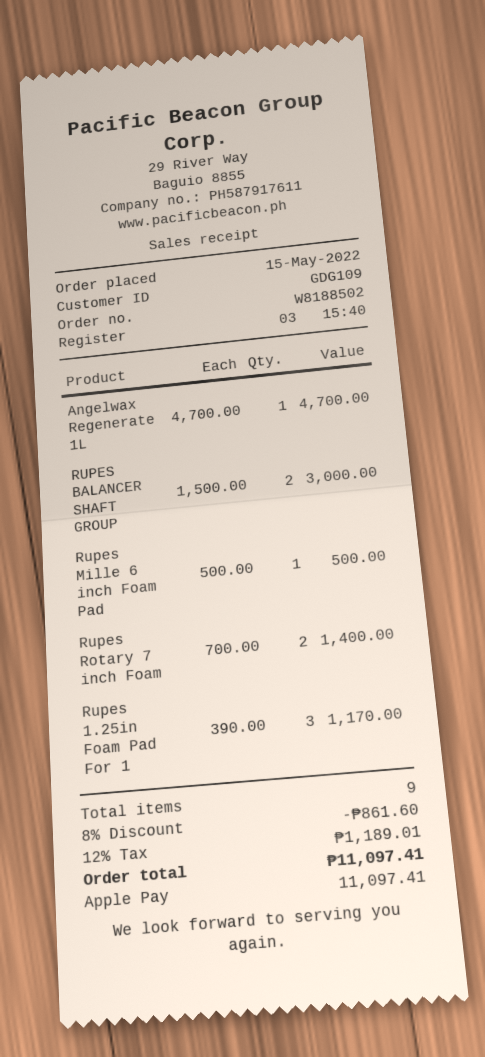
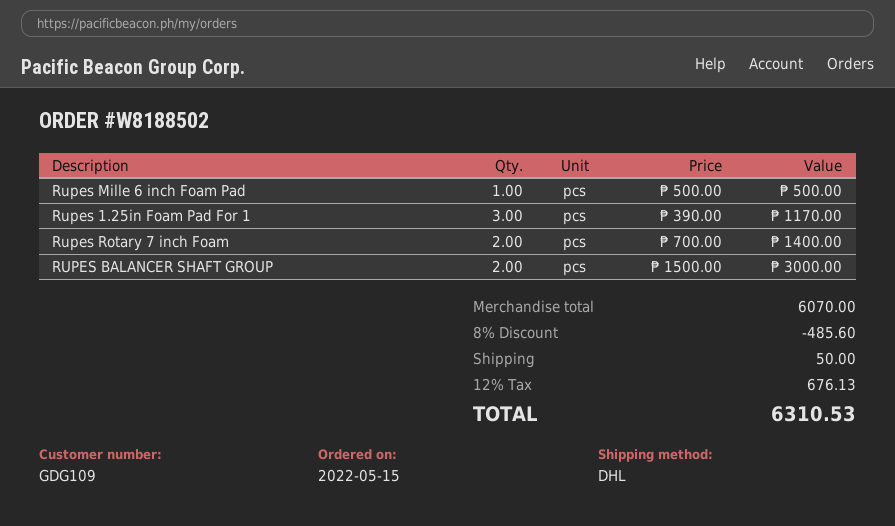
Angelwax Regenerate 1L: 1 x 4700.00 = 4700.00 -> none
discount: 8% = 861.60 -> 8% = 485.60
shipping: none -> 50.00
tax: 12% = 1189.01 -> 12% = 676.13
total: 11097.41 -> 6310.53

